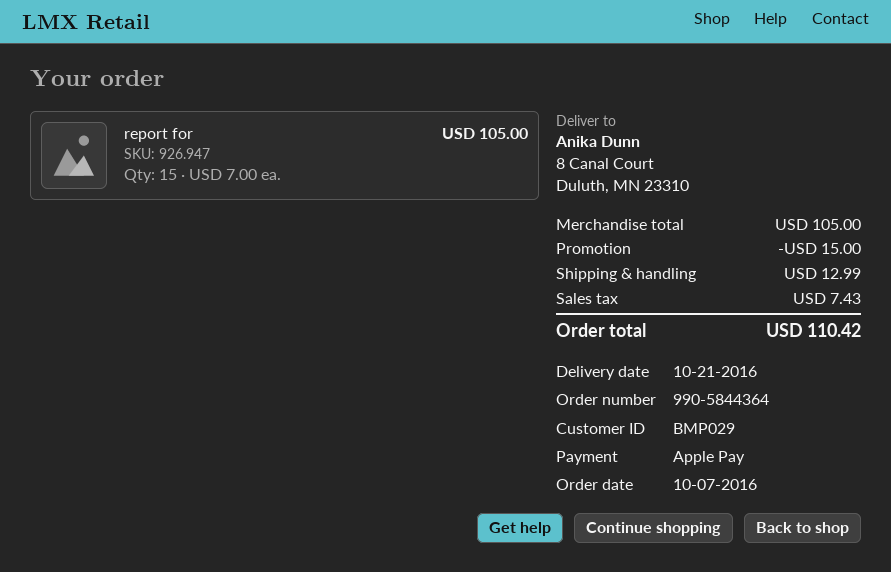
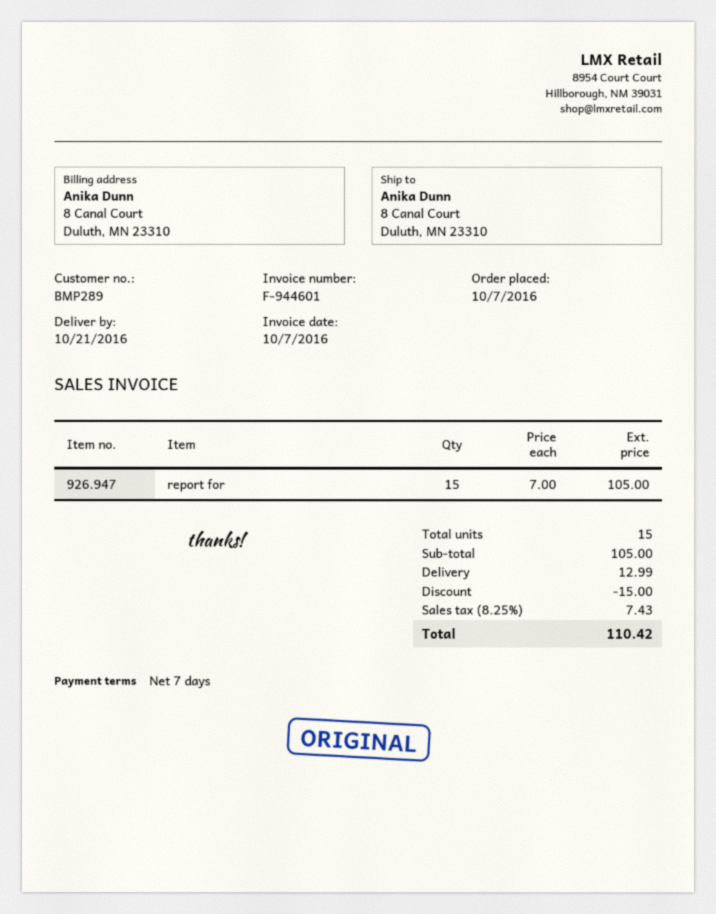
customer number: BMP029 -> BMP289

